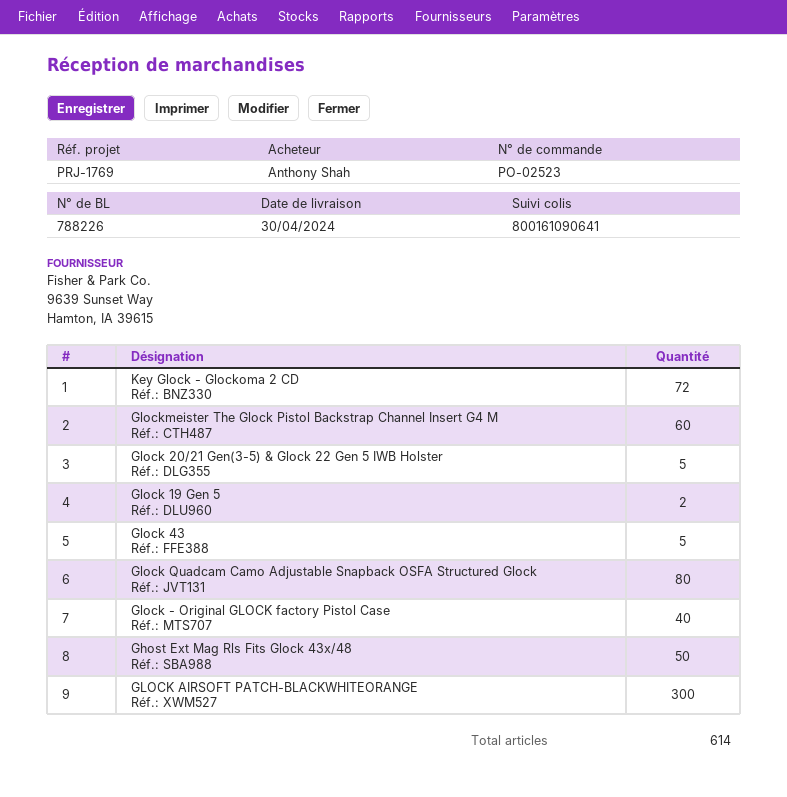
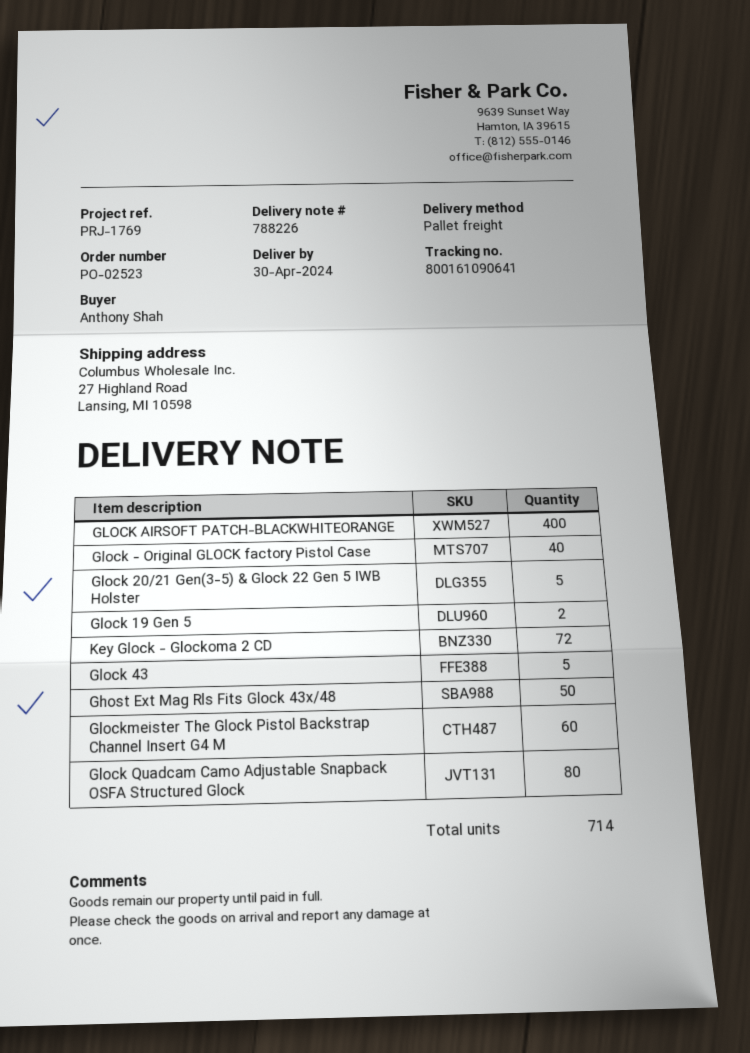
GLOCK AIRSOFT PATCH-BLACKWHITEORANGE: 300 -> 400
total quantity: 614 -> 714

